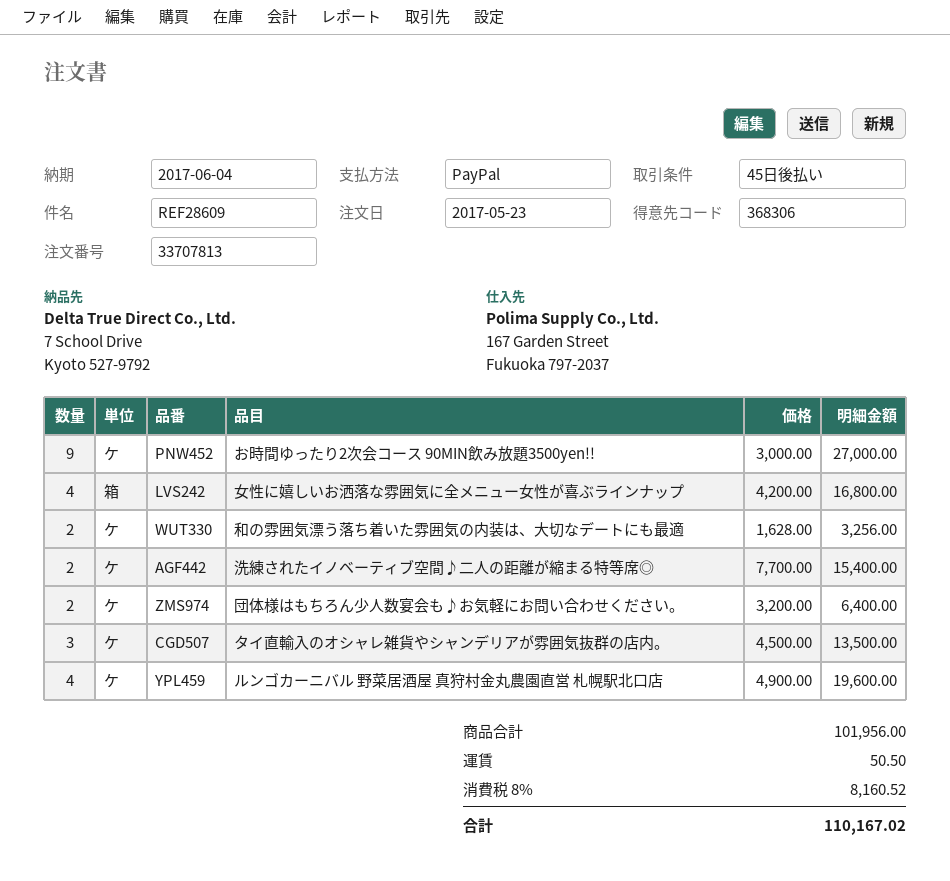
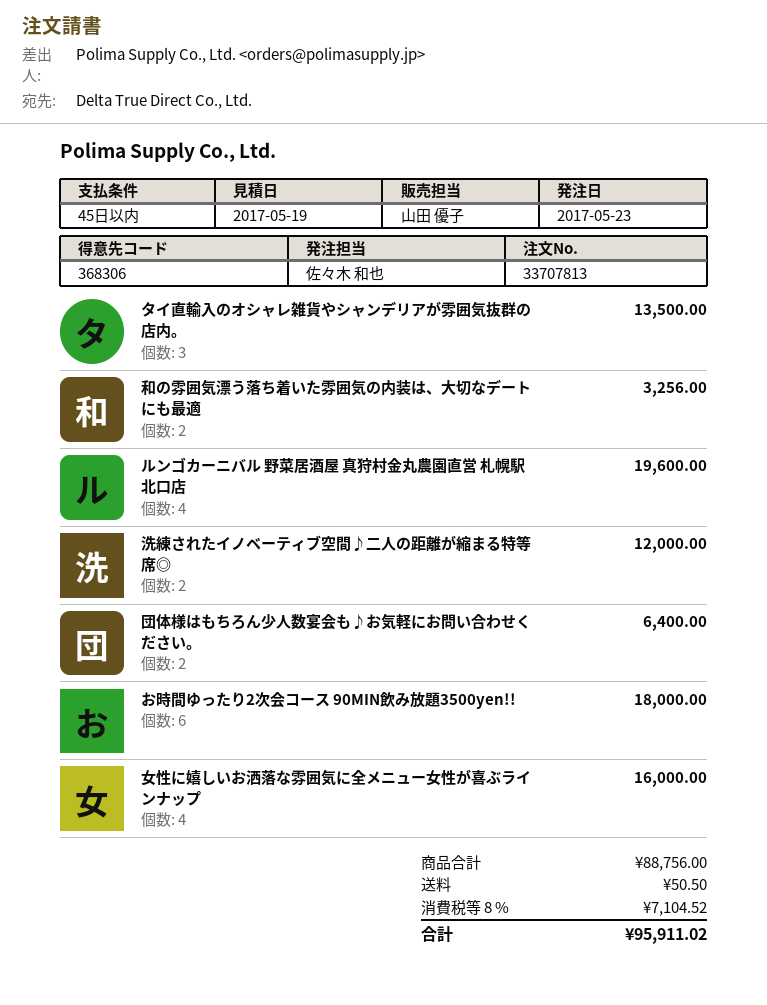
お時間ゆったり2次会コース 90MIN飲み放題3500yen!!: 9 for 27000.00 -> 6 for 18000.00
女性に嬉しいお洒落な雰囲気に全メニュー女性が喜ぶラインナップ: 4 for 16800.00 -> 4 for 16000.00
洗練されたイノベーティブ空間♪二人の距離が縮まる特等席◎: 2 for 15400.00 -> 2 for 12000.00
subtotal: 101956.00 -> 88756.00
tax: 8% = 8160.52 -> 8% = 7104.52
total: 110167.02 -> 95911.02

